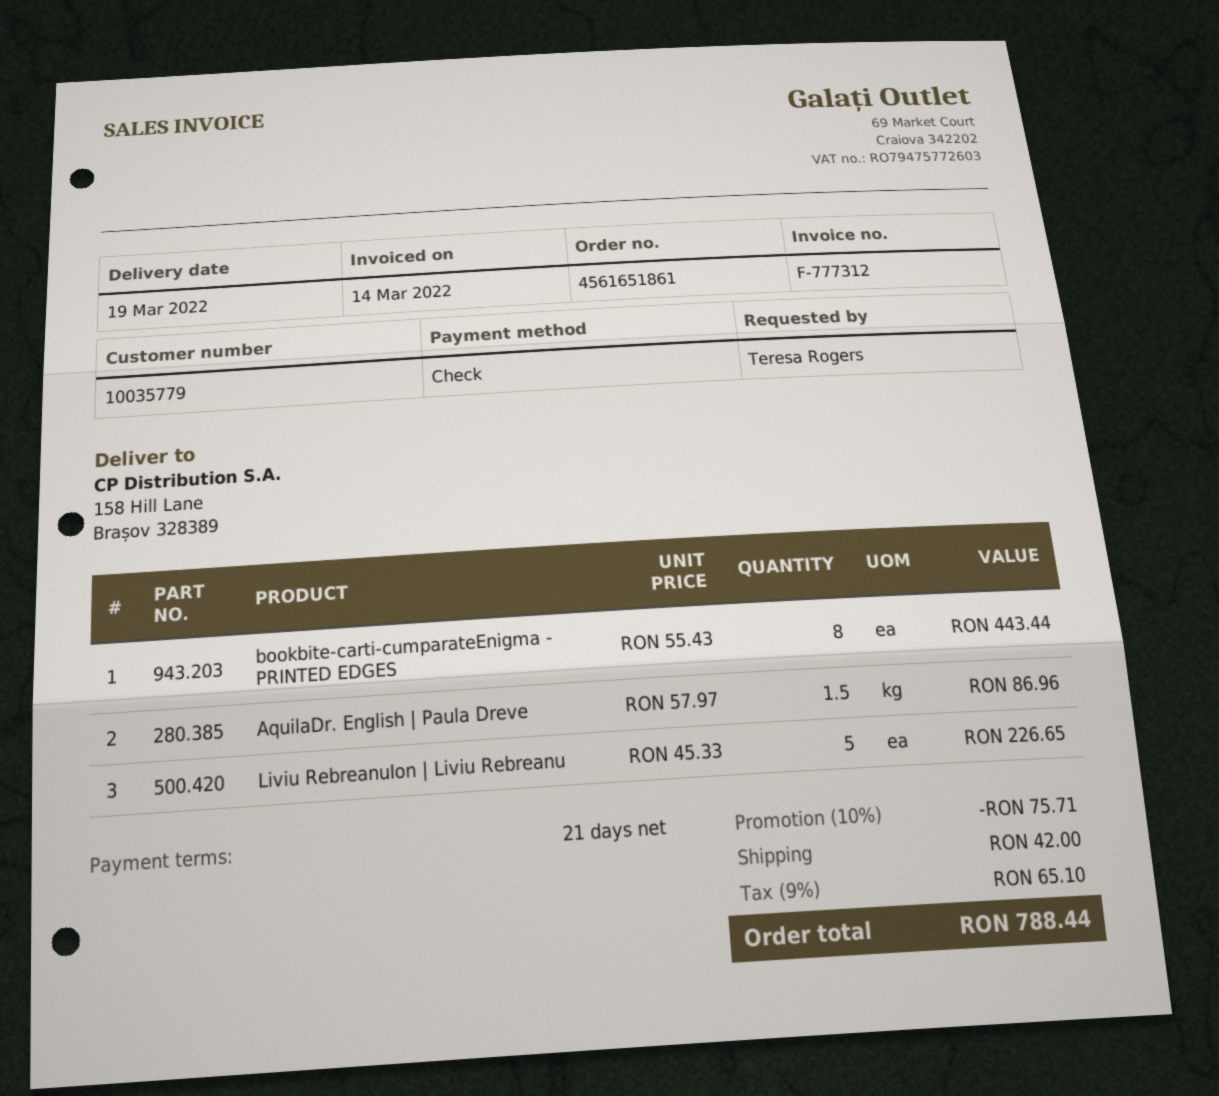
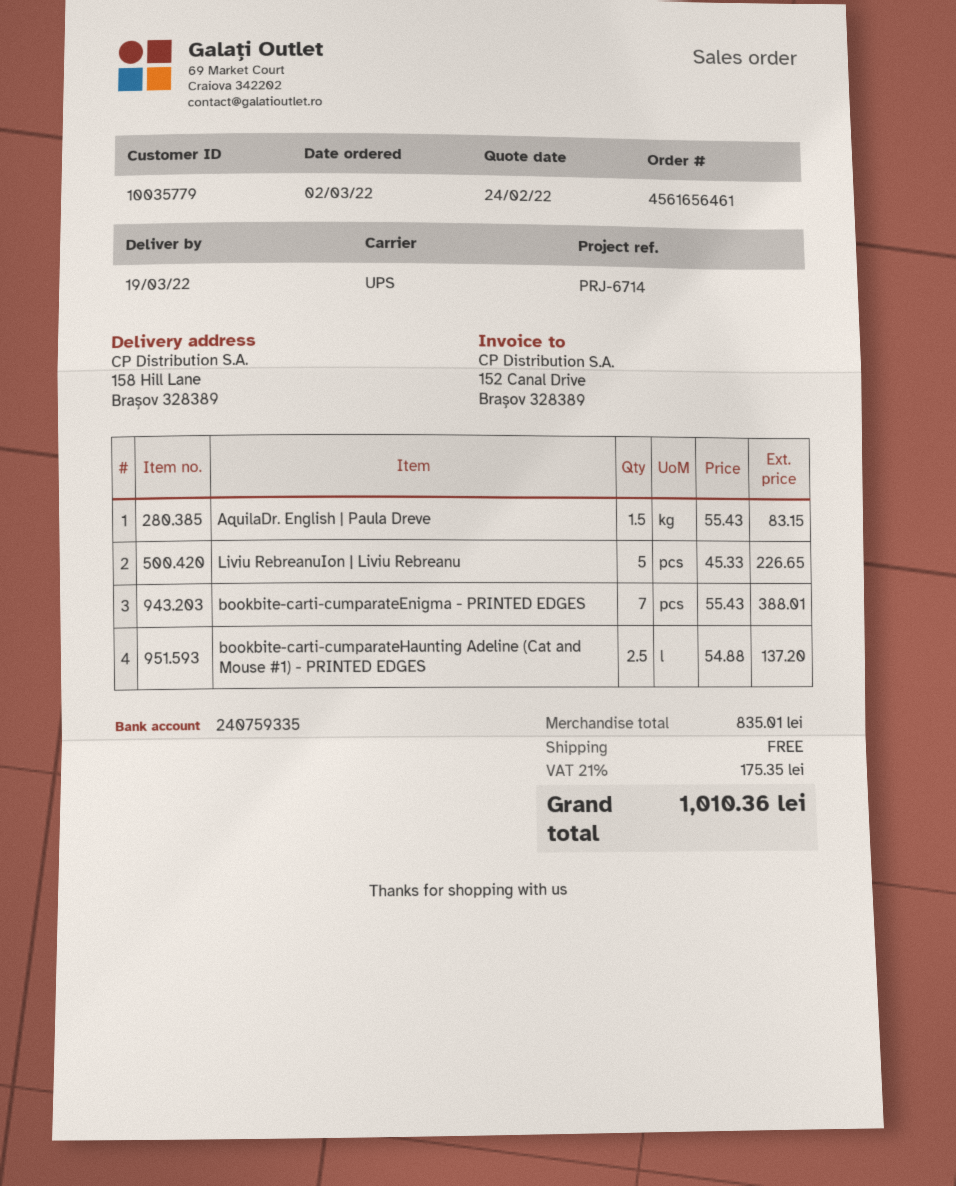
order number: 4561651861 -> 4561656461
bookbite-carti-cumparateEnigma - PRINTED EDGES: 8 x 55.43 = 443.44 -> 7 x 55.43 = 388.01
AquilaDr. English | Paula Dreve: 1.5 x 57.97 = 86.96 -> 1.5 x 55.43 = 83.15
bookbite-carti-cumparateHaunting Adeline (Cat and Mouse #1) - PRINTED EDGES: none -> 2.5 x 54.88 = 137.20
discount: 10% = 75.71 -> none
shipping: 42.00 -> 0.00
tax: 9% = 65.10 -> 21% = 175.35
total: 788.44 -> 1010.36

